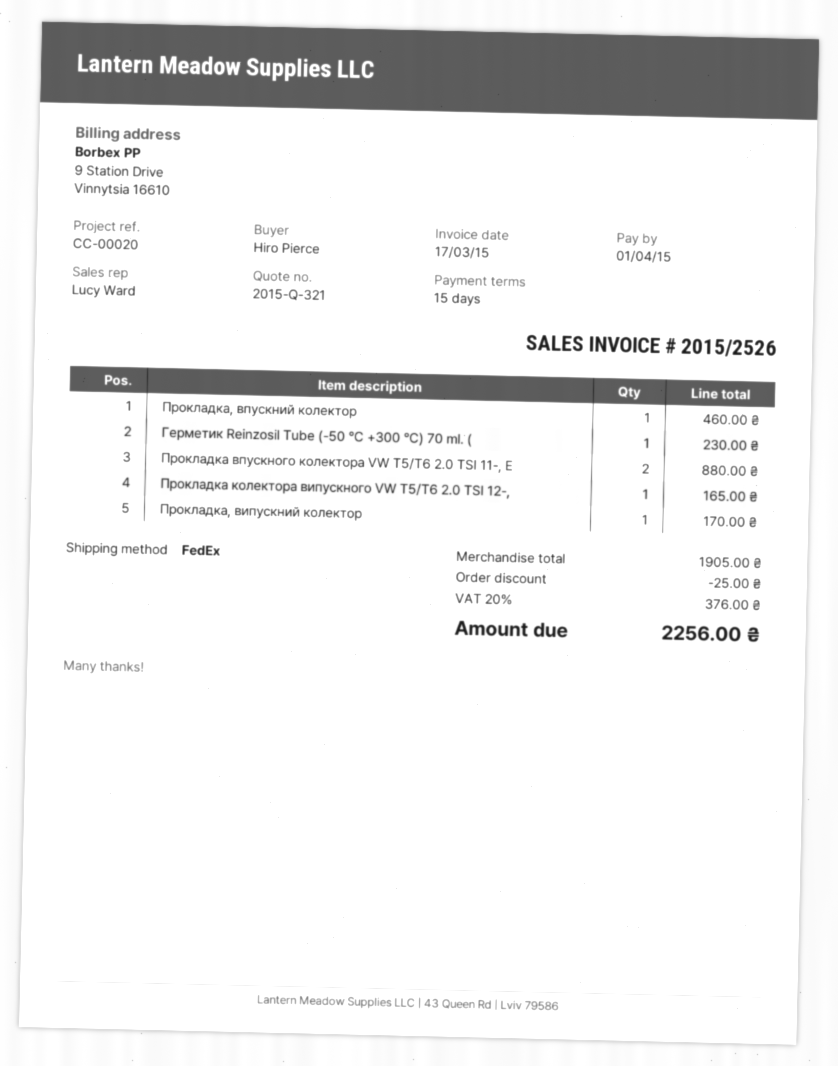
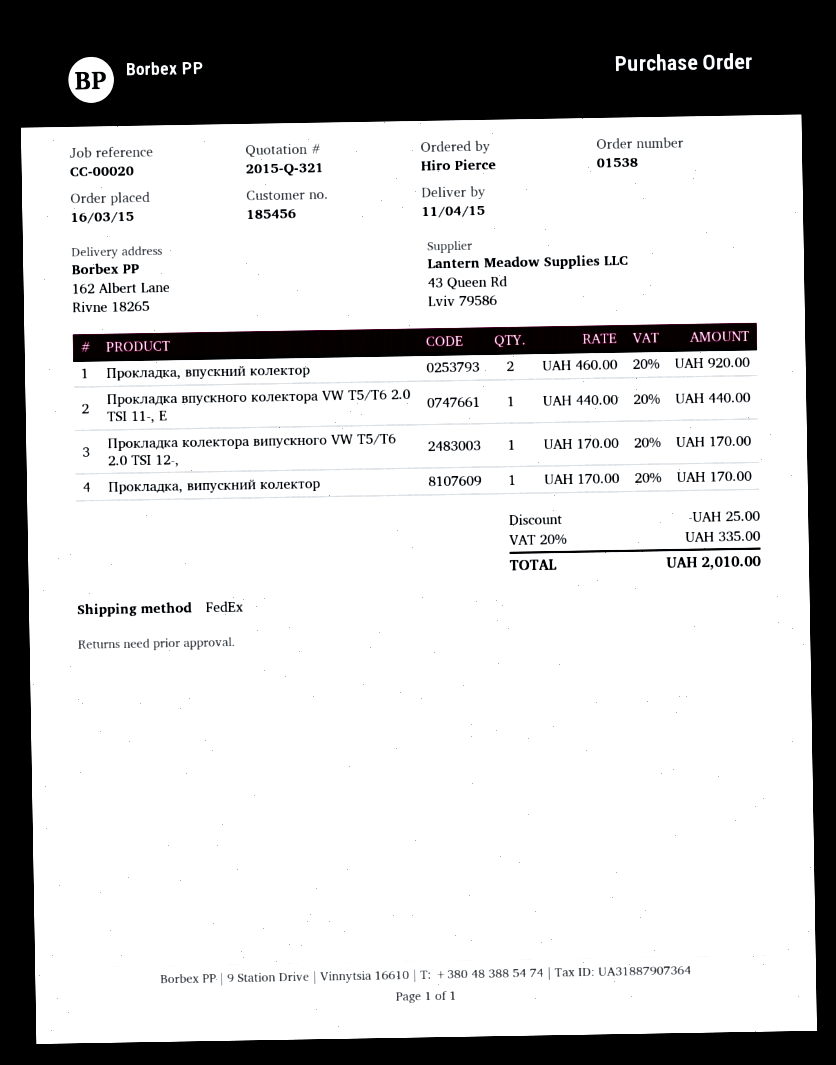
Прокладка, впускний колектор: 1 for 460.00 -> 2 for 920.00
Герметик Reinzosil Tube (-50 °C +300 °C) 70 ml. (: 1 for 230.00 -> none
Прокладка впускного колектора VW T5/T6 2.0 TSI 11-, E: 2 for 880.00 -> 1 for 440.00
Прокладка колектора випускного VW T5/T6 2.0 TSI 12-,: 1 for 165.00 -> 1 for 170.00
tax: 20% = 376.00 -> 20% = 335.00
total: 2256.00 -> 2010.00

